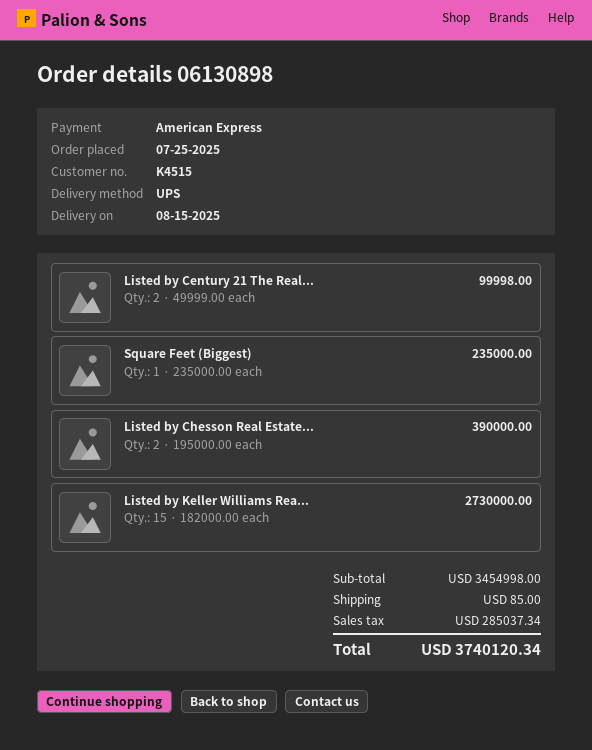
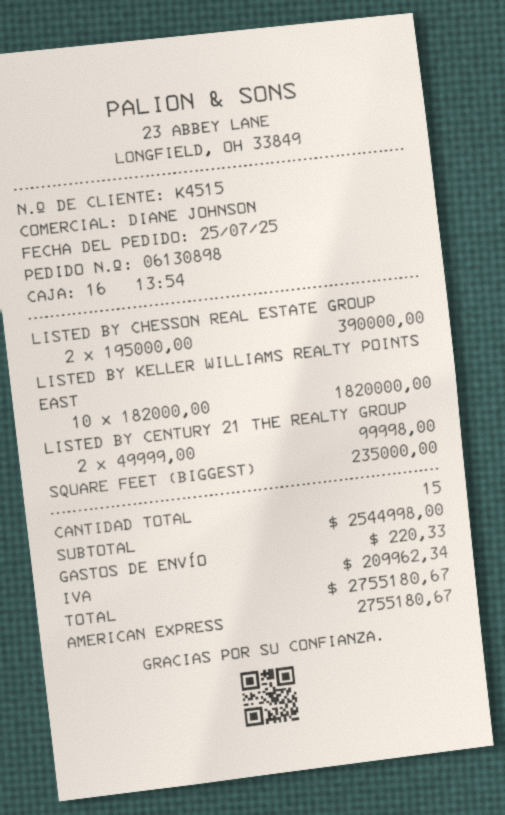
Listed by Keller Williams Rea...: 15 x 182000.00 = 2730000.00 -> 10 x 182000.00 = 1820000.00
subtotal: 3454998.00 -> 2544998.00
shipping: 85.00 -> 220.33
tax: 285037.34 -> 209962.34
total: 3740120.34 -> 2755180.67

